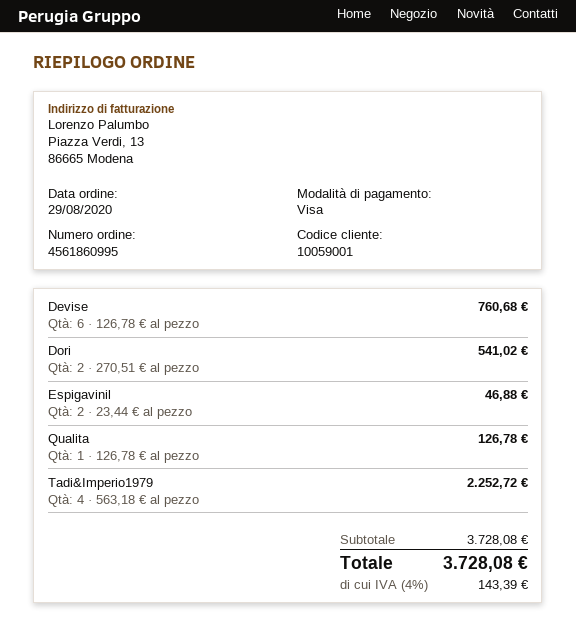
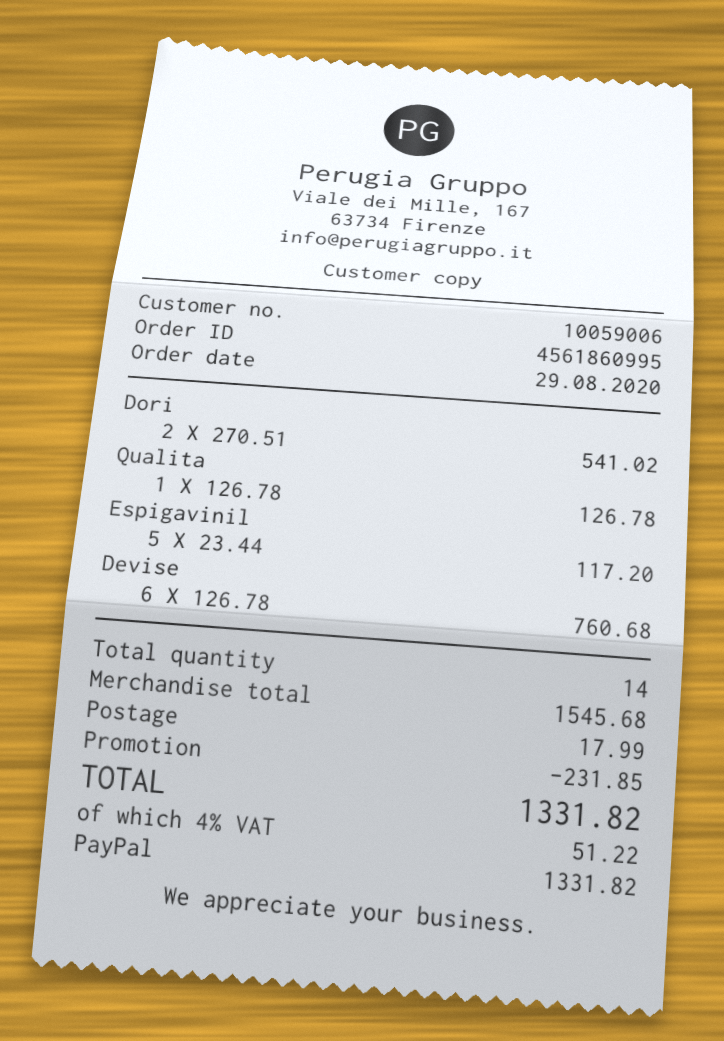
customer number: 10059001 -> 10059006
payment method: Visa -> PayPal
Espigavinil: 2 x 23.44 = 46.88 -> 5 x 23.44 = 117.20
Tadi&Imperio1979: 4 x 563.18 = 2252.72 -> none
subtotal: 3728.08 -> 1545.68
discount: none -> 231.85
shipping: none -> 17.99
tax: 4% = 143.39 -> 4% = 51.22
total: 3728.08 -> 1331.82

